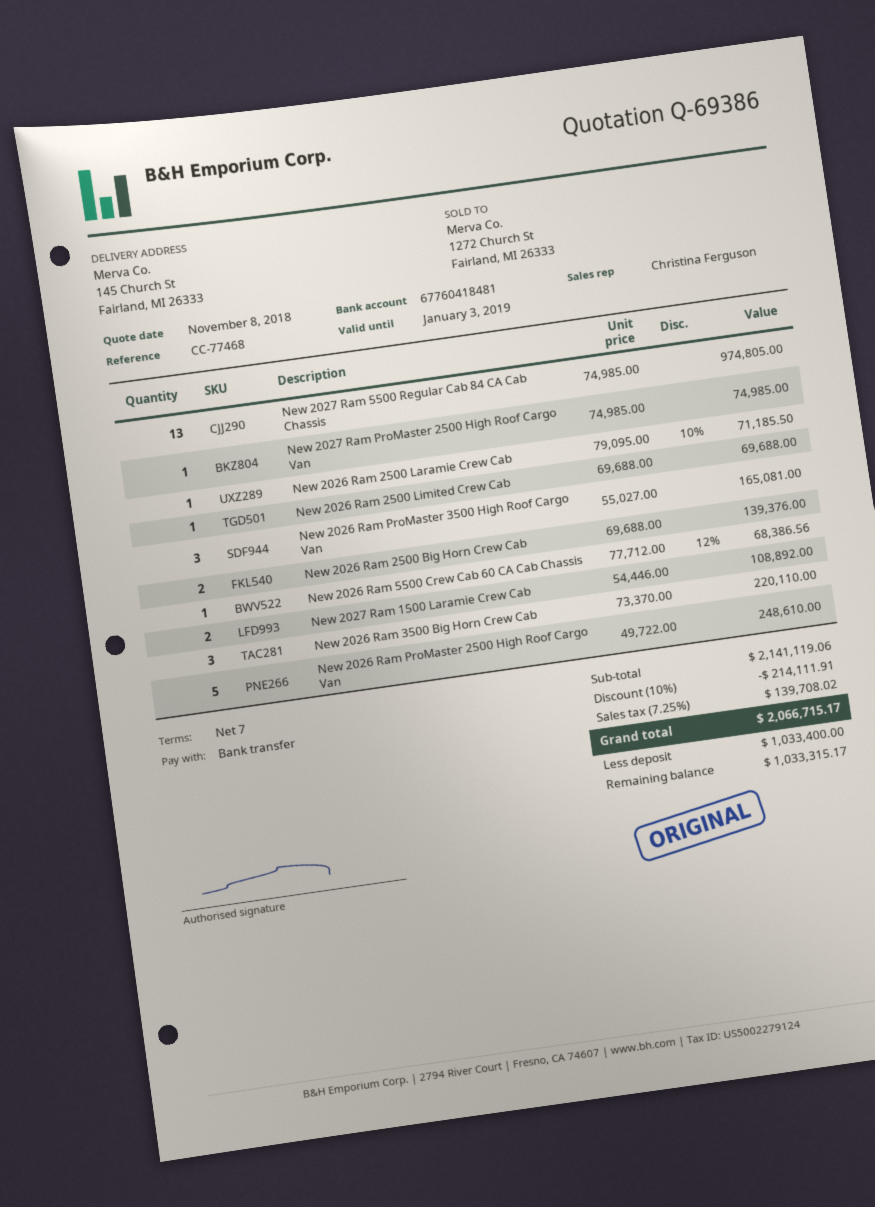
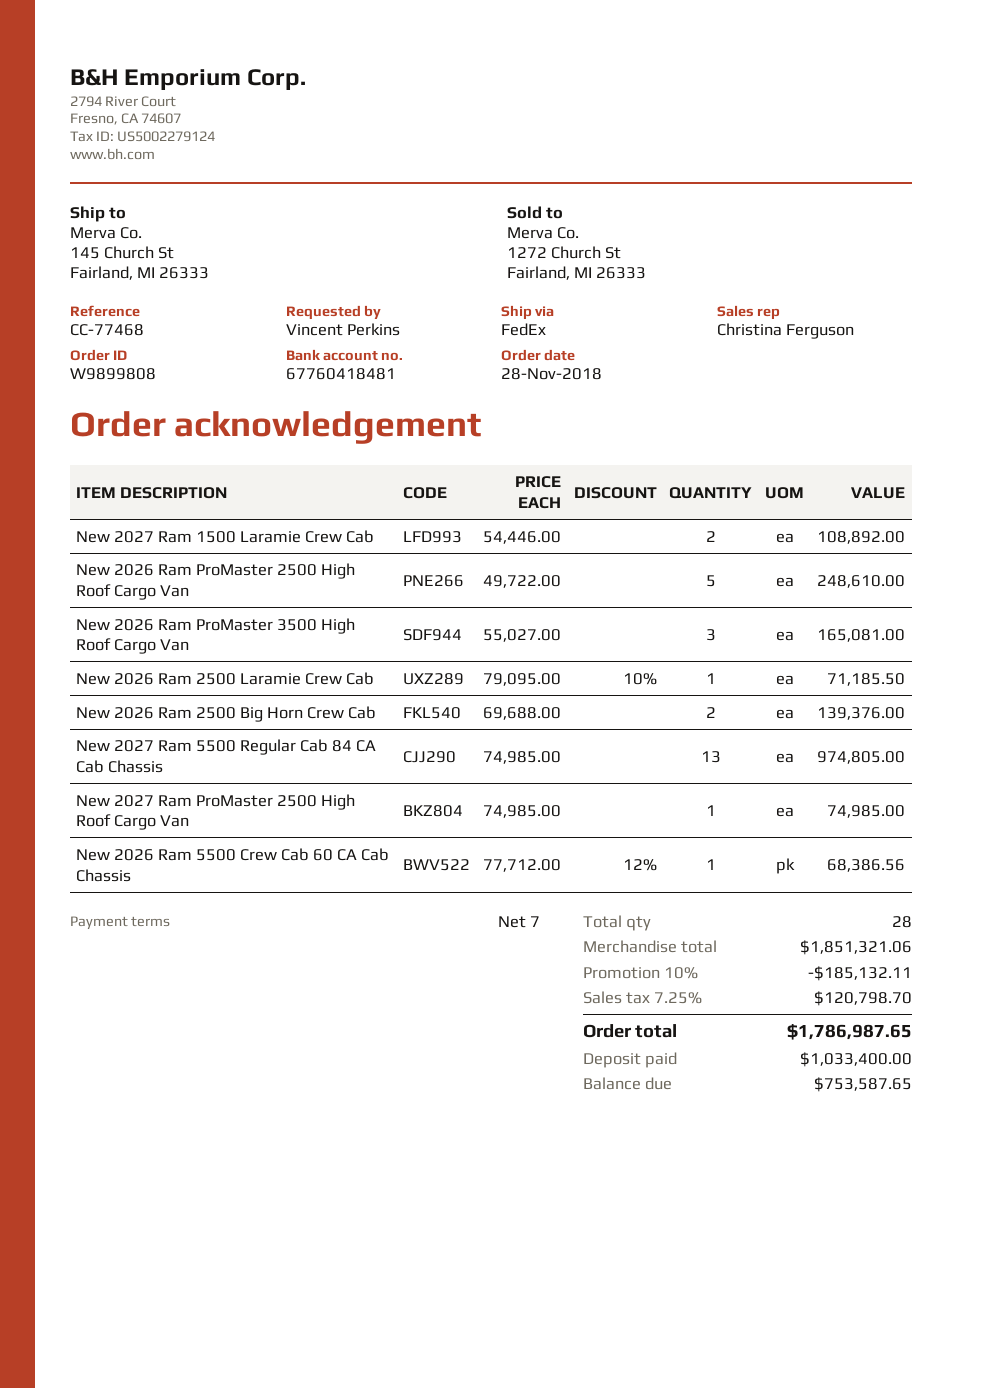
New 2026 Ram 2500 Limited Crew Cab: 1 x 69688.00 = 69688.00 -> none
New 2026 Ram 3500 Big Horn Crew Cab: 3 x 73370.00 = 220110.00 -> none
subtotal: 2141119.06 -> 1851321.06
discount: 10% = 214111.91 -> 10% = 185132.11
tax: 7.25% = 139708.02 -> 7.25% = 120798.70
total: 2066715.17 -> 1786987.65
balance: 1033315.17 -> 753587.65

